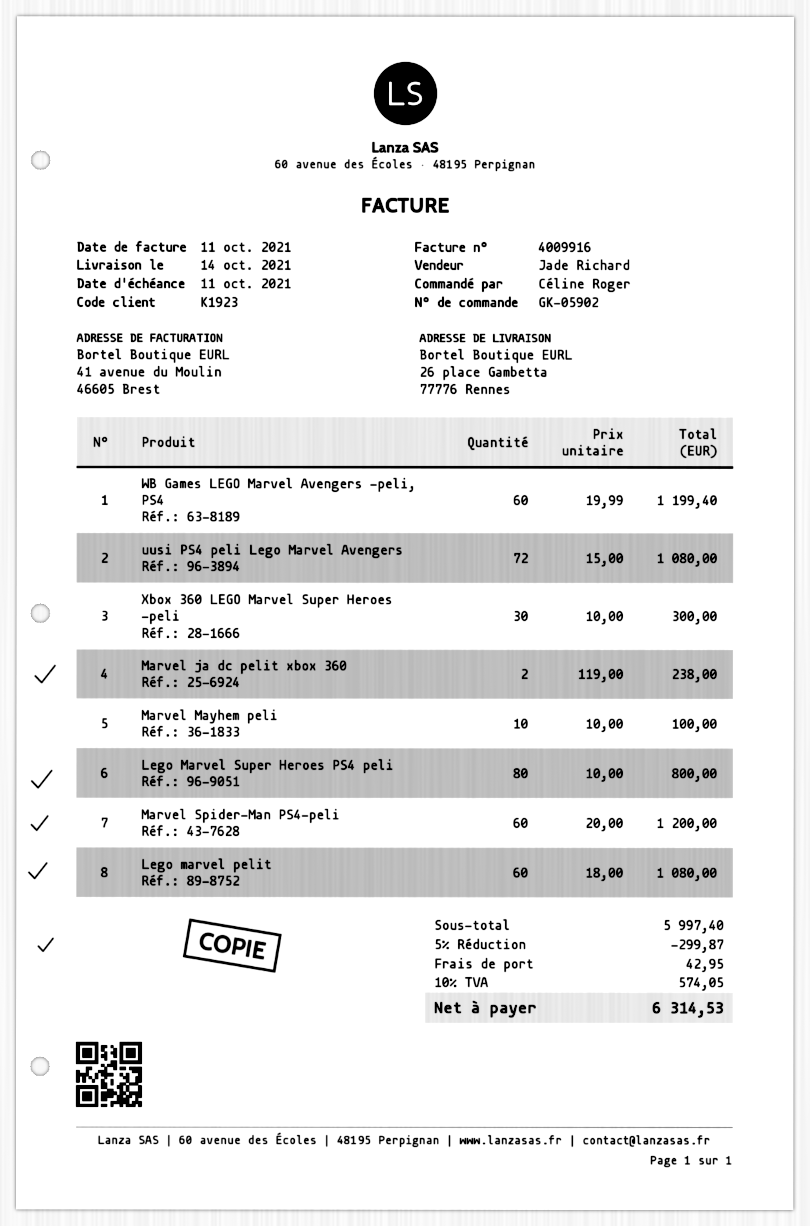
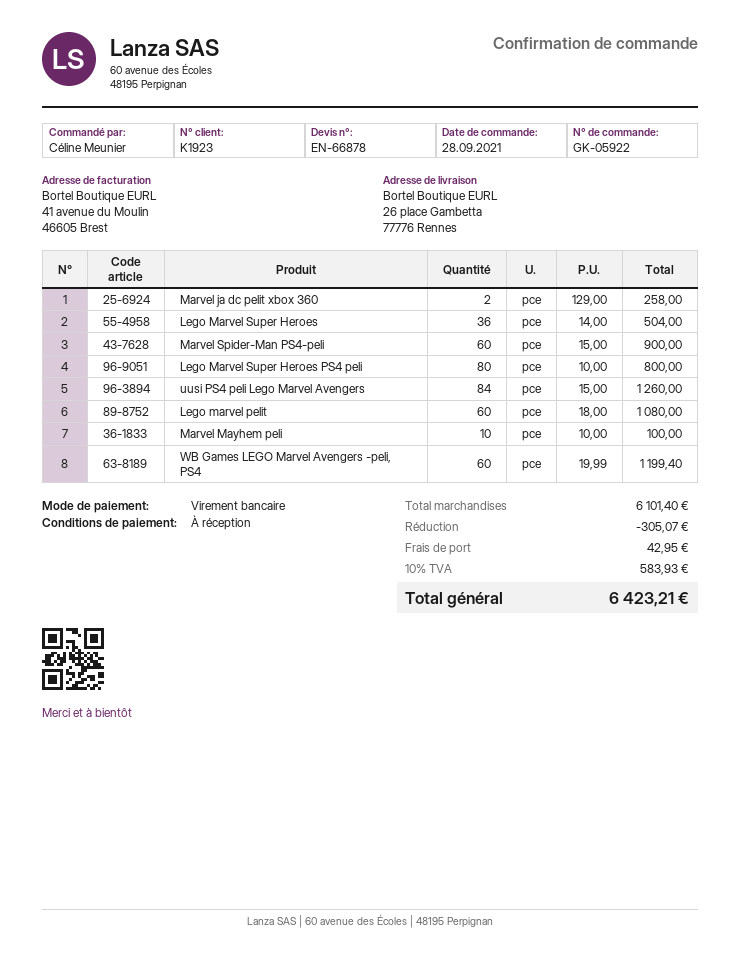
order number: GK-05902 -> GK-05922
ordered by: Céline Roger -> Céline Meunier
uusi PS4 peli Lego Marvel Avengers: 72 x 15.00 = 1080.00 -> 84 x 15.00 = 1260.00
Xbox 360 LEGO Marvel Super Heroes -peli: 30 x 10.00 = 300.00 -> none
Marvel ja dc pelit xbox 360: 2 x 119.00 = 238.00 -> 2 x 129.00 = 258.00
Marvel Spider-Man PS4-peli: 60 x 20.00 = 1200.00 -> 60 x 15.00 = 900.00
Lego Marvel Super Heroes: none -> 36 x 14.00 = 504.00
subtotal: 5997.40 -> 6101.40
discount: 299.87 -> 305.07
tax: 10% = 574.05 -> 10% = 583.93
total: 6314.53 -> 6423.21

